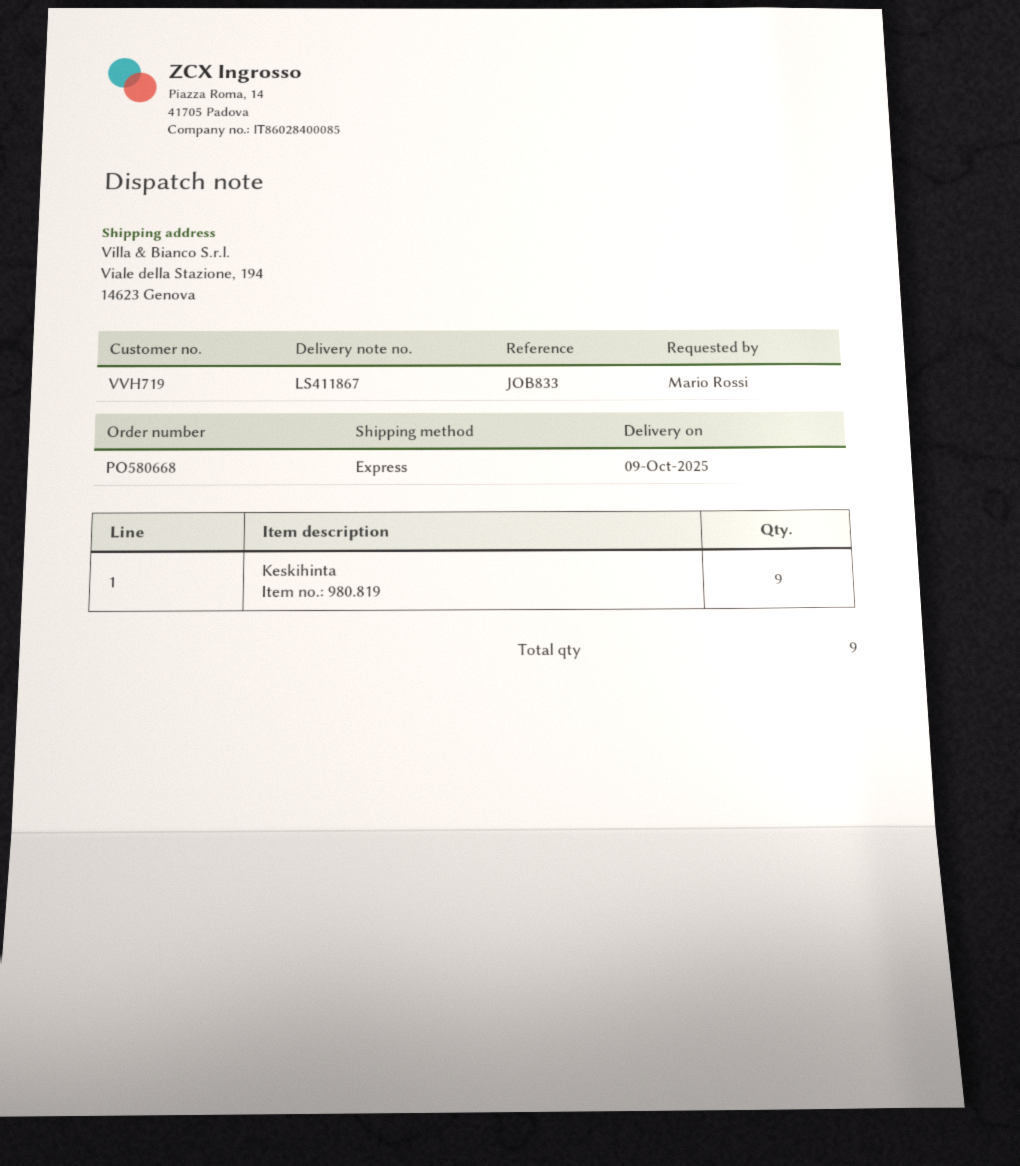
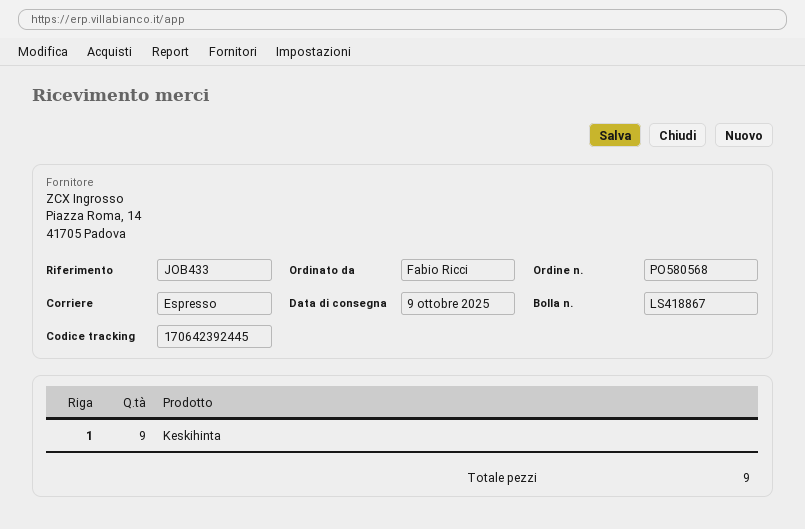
order number: PO580668 -> PO580568
delivery note number: LS411867 -> LS418867
reference: JOB833 -> JOB433
ordered by: Mario Rossi -> Fabio Ricci

